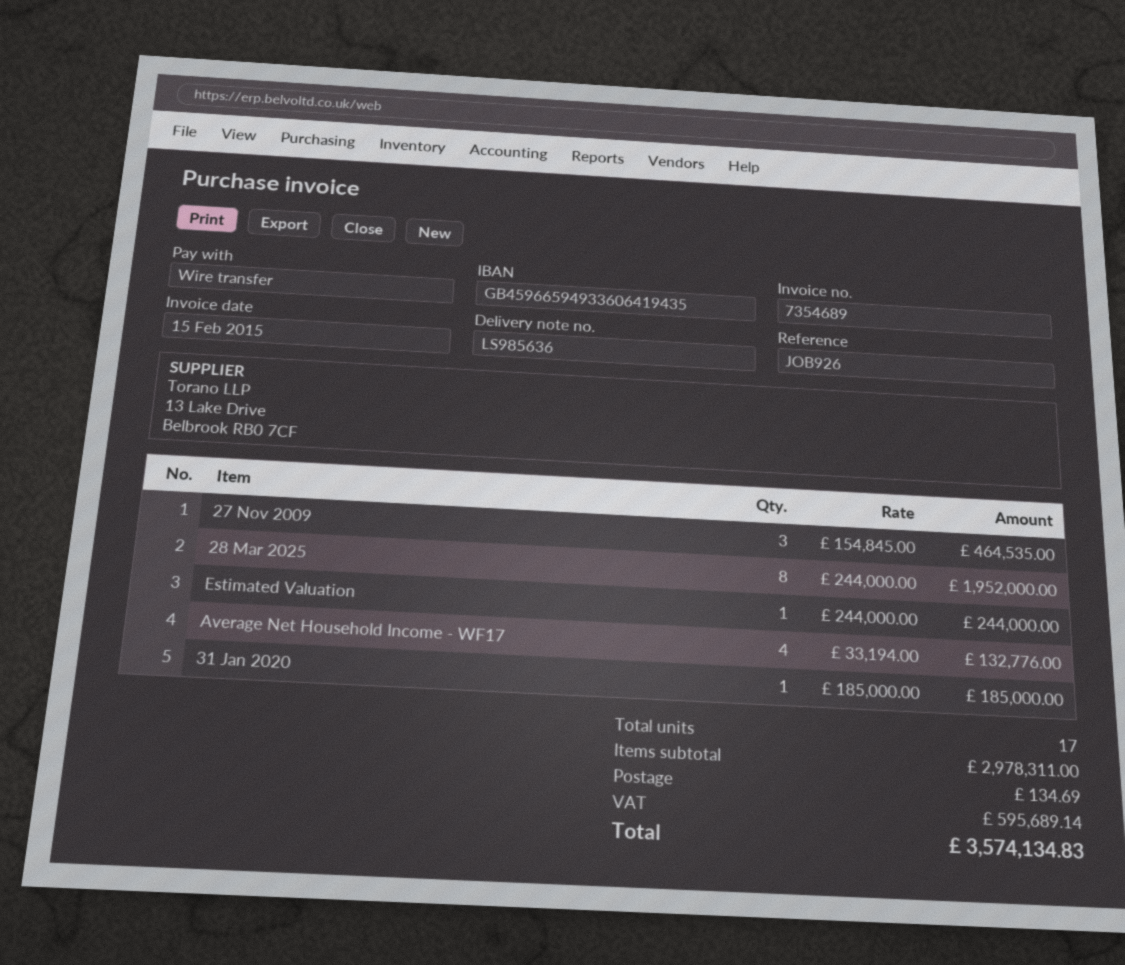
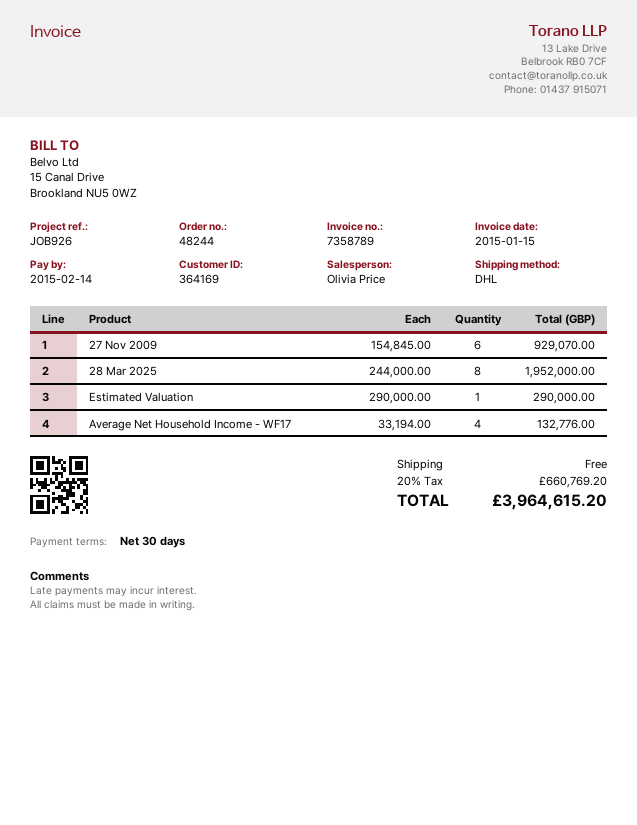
invoice number: 7354689 -> 7358789
invoice date: 2015-02-15 -> 2015-01-15
27 Nov 2009: 3 x 154845.00 = 464535.00 -> 6 x 154845.00 = 929070.00
Estimated Valuation: 1 x 244000.00 = 244000.00 -> 1 x 290000.00 = 290000.00
31 Jan 2020: 1 x 185000.00 = 185000.00 -> none
shipping: 134.69 -> 0.00
tax: 595689.14 -> 660769.20
total: 3574134.83 -> 3964615.20

